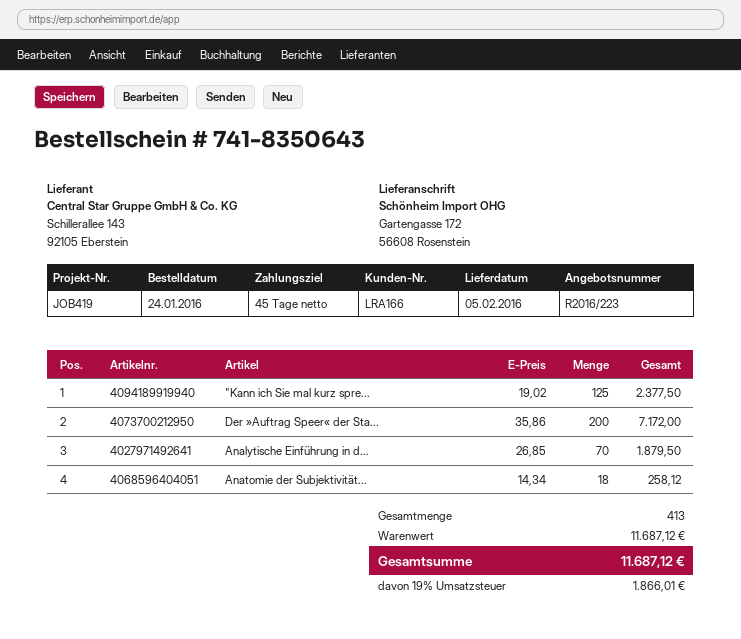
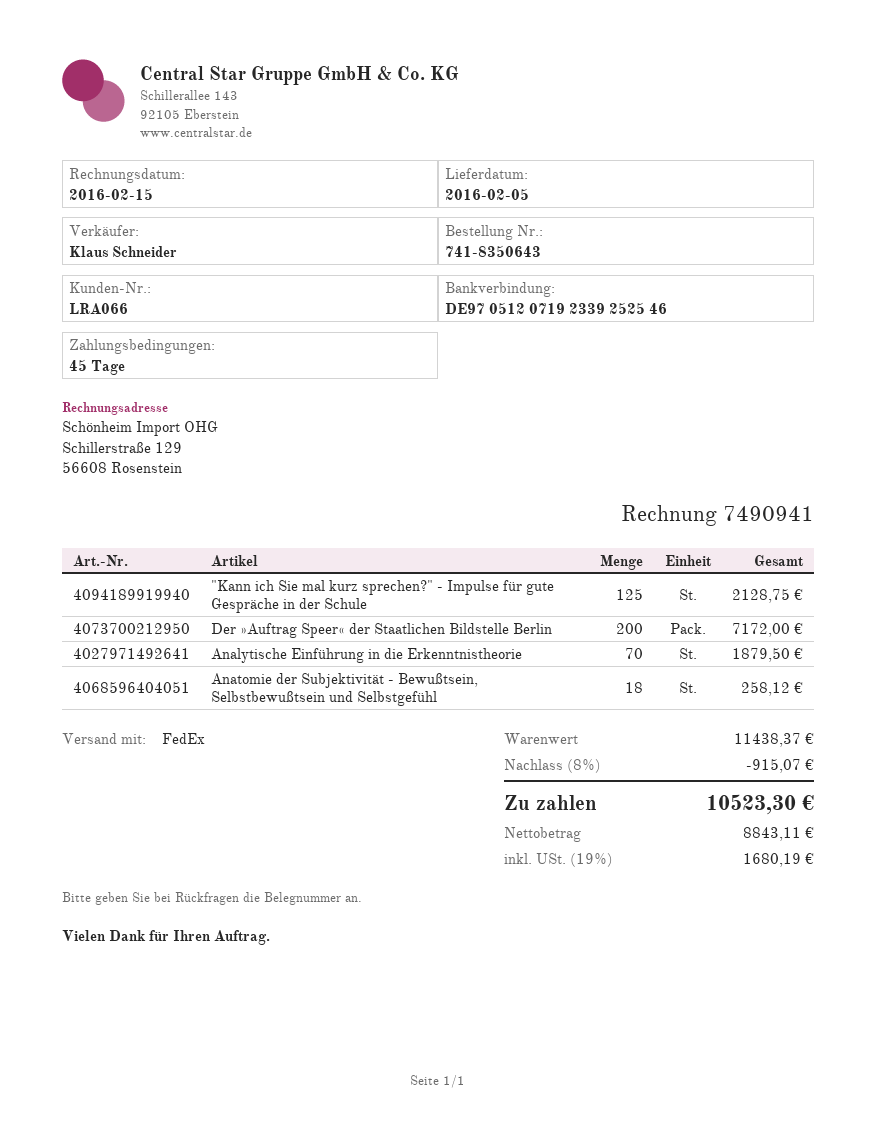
customer number: LRA166 -> LRA066
"Kann ich Sie mal kurz spre...: 125 for 2377.50 -> 125 for 2128.75
subtotal: 11687.12 -> 11438.37
discount: none -> 8% = 915.07
tax: 19% = 1866.01 -> 19% = 1680.19
total: 11687.12 -> 10523.30

